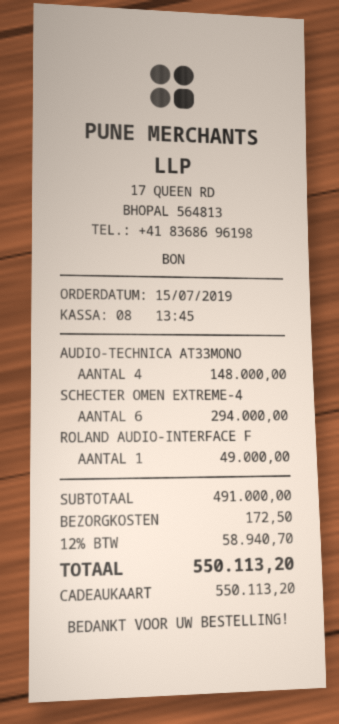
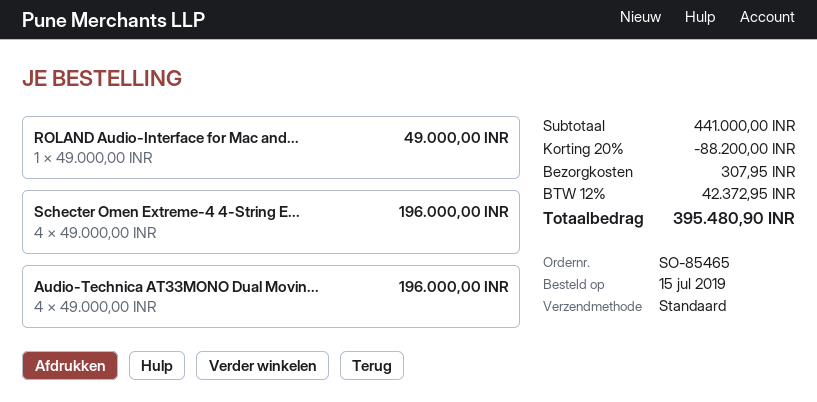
AUDIO-TECHNICA AT33MONO: 4 for 148000.00 -> 4 for 196000.00
SCHECTER OMEN EXTREME-4: 6 for 294000.00 -> 4 for 196000.00
subtotal: 491000.00 -> 441000.00
discount: none -> 20% = 88200.00
shipping: 172.50 -> 307.95
tax: 12% = 58940.70 -> 12% = 42372.95
total: 550113.20 -> 395480.90

